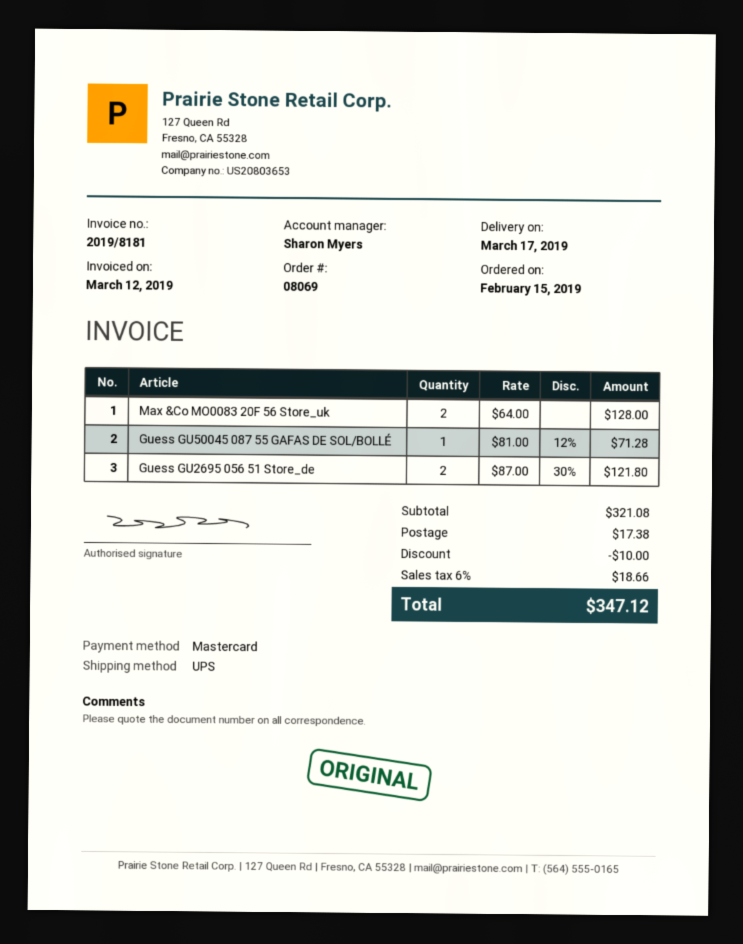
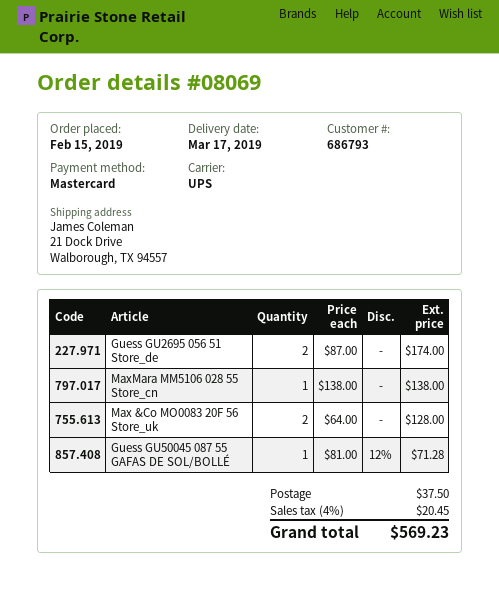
Guess GU2695 056 51 Store_de: 2 x 87.00 - 30% = 121.80 -> 2 x 87.00 = 174.00
MaxMara MM5106 028 55 Store_cn: none -> 1 x 138.00 = 138.00
discount: 10.00 -> none
shipping: 17.38 -> 37.50
tax: 6% = 18.66 -> 4% = 20.45
total: 347.12 -> 569.23

